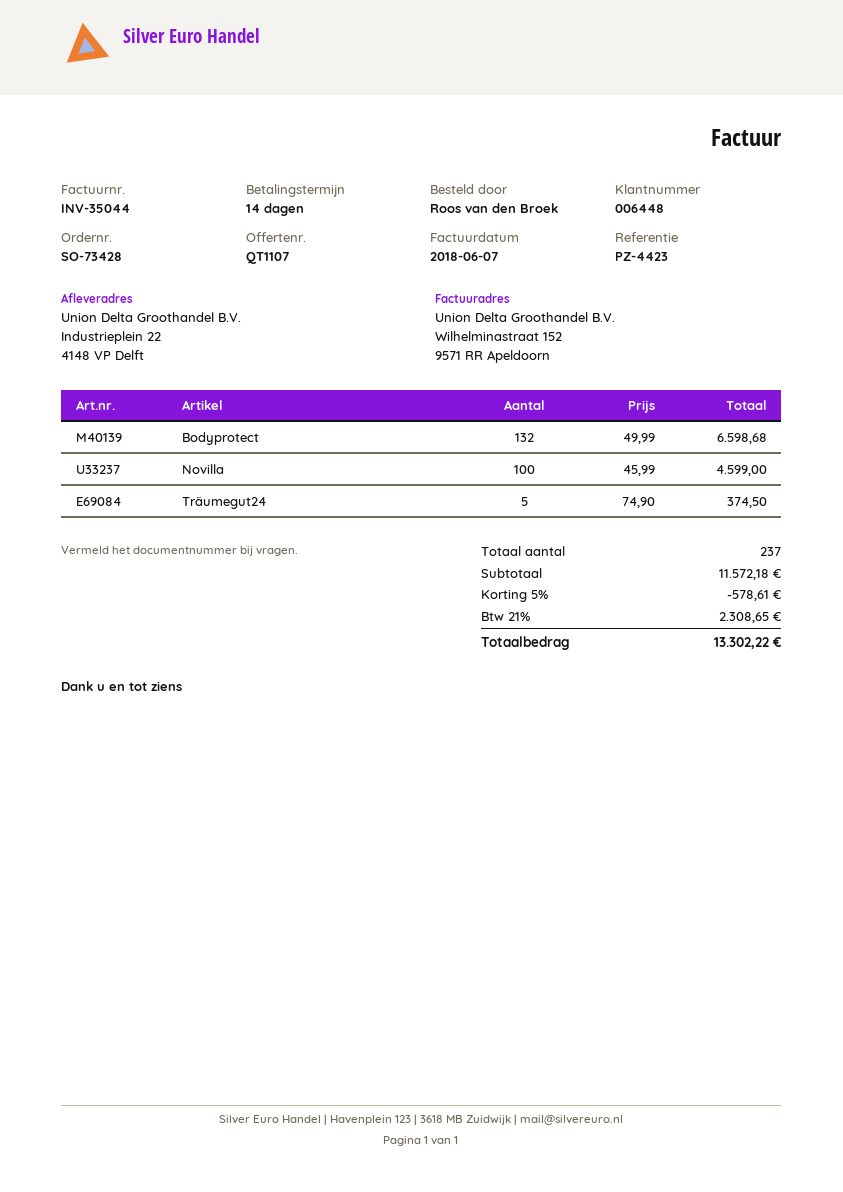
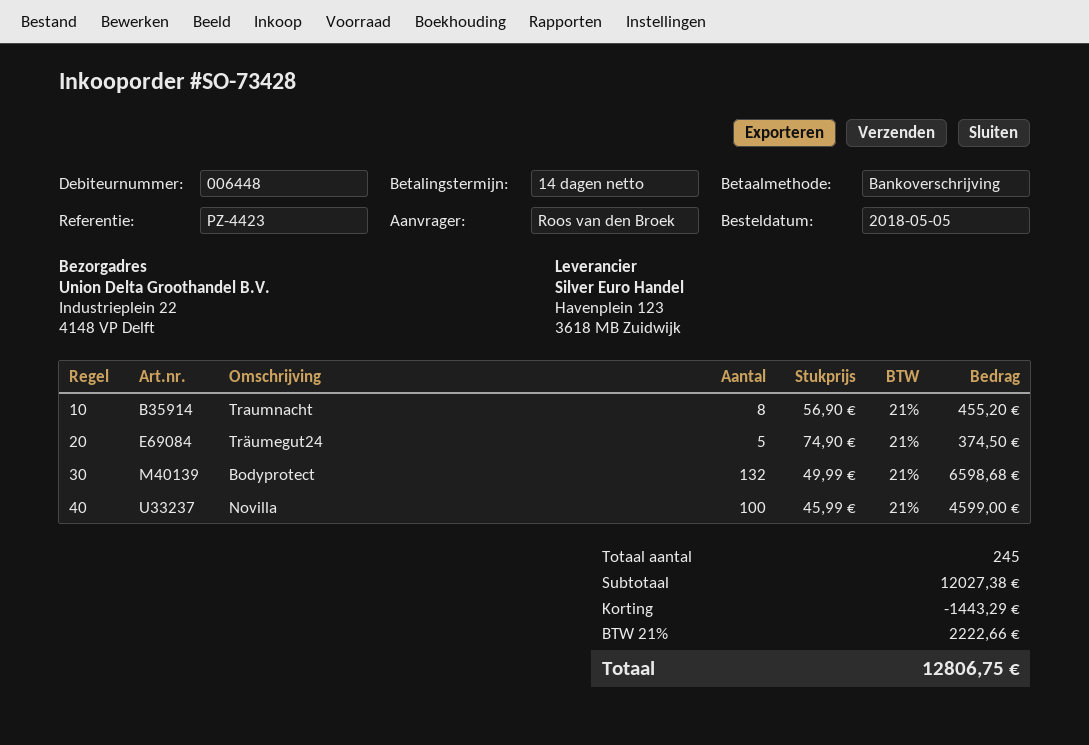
Traumnacht: none -> 8 x 56.90 = 455.20
total quantity: 237 -> 245
subtotal: 11572.18 -> 12027.38
discount: 578.61 -> 1443.29
tax: 21% = 2308.65 -> 21% = 2222.66
total: 13302.22 -> 12806.75

